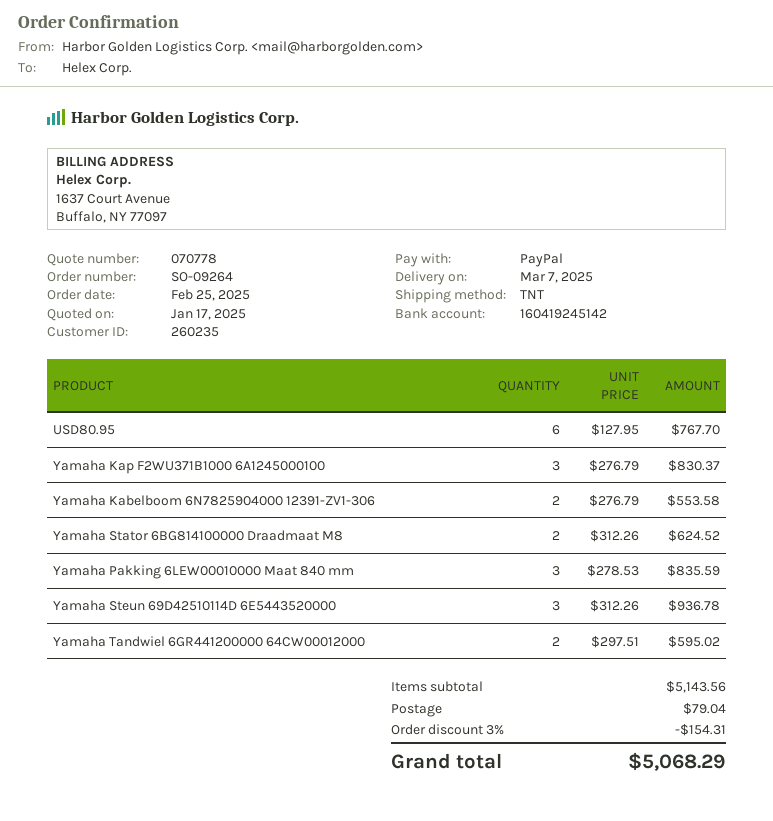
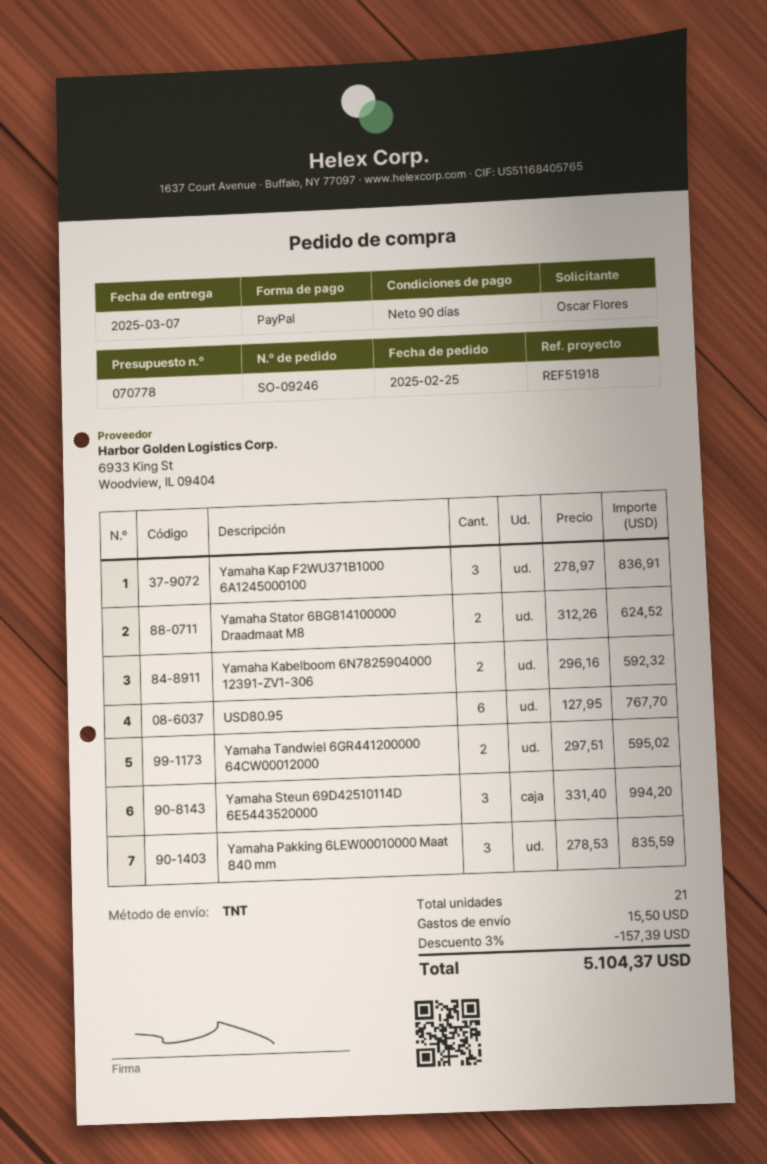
order number: SO-09264 -> SO-09246
Yamaha Kap F2WU371B1000 6A1245000100: 3 x 276.79 = 830.37 -> 3 x 278.97 = 836.91
Yamaha Kabelboom 6N7825904000 12391-ZV1-306: 2 x 276.79 = 553.58 -> 2 x 296.16 = 592.32
Yamaha Steun 69D42510114D 6E5443520000: 3 x 312.26 = 936.78 -> 3 x 331.40 = 994.20
discount: 3% = 154.31 -> 3% = 157.39
shipping: 79.04 -> 15.50
total: 5068.29 -> 5104.37

